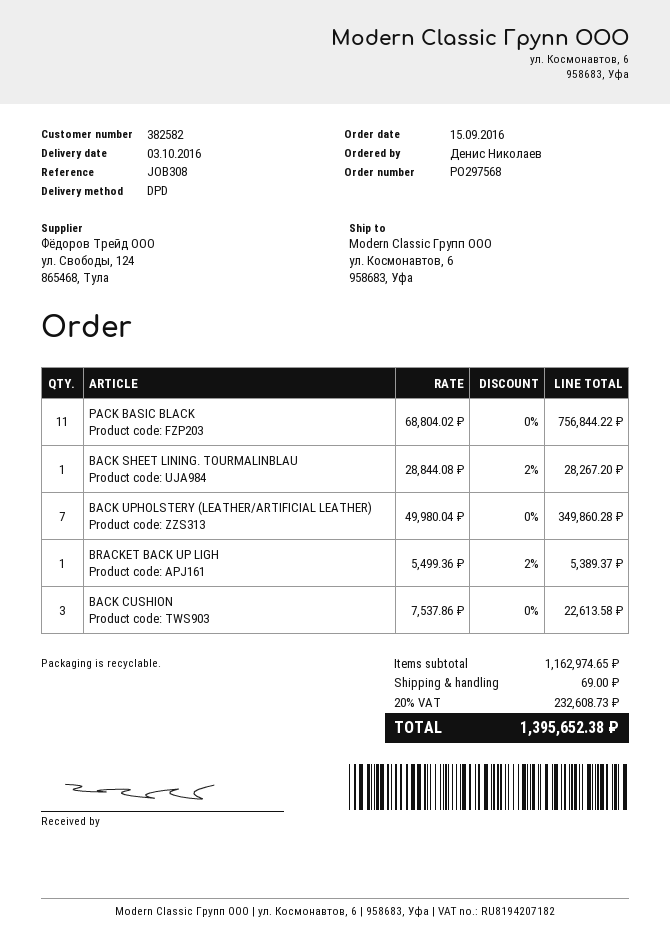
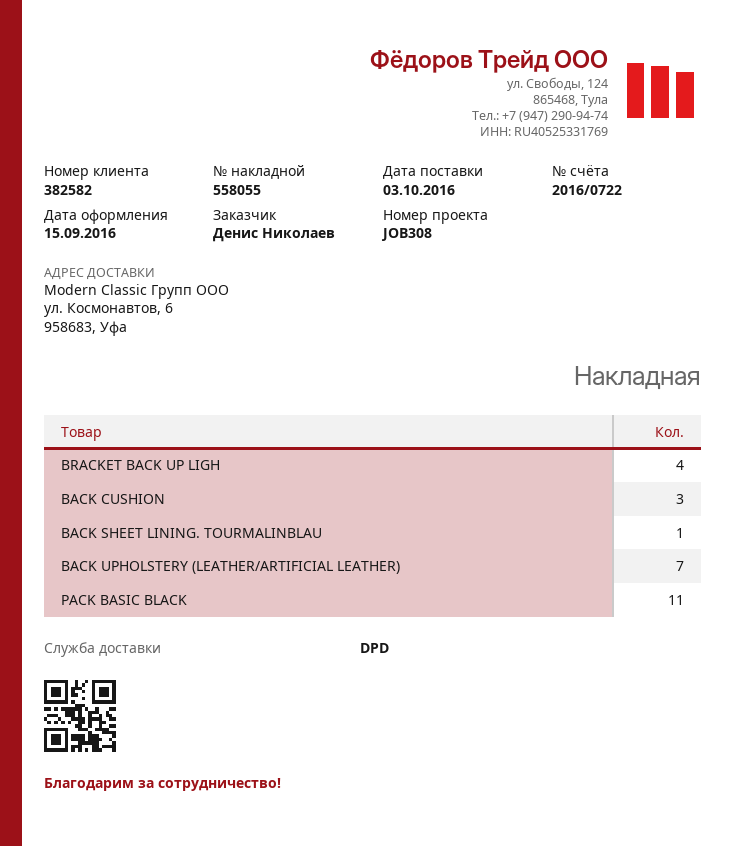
BRACKET BACK UP LIGH: 1 -> 4

